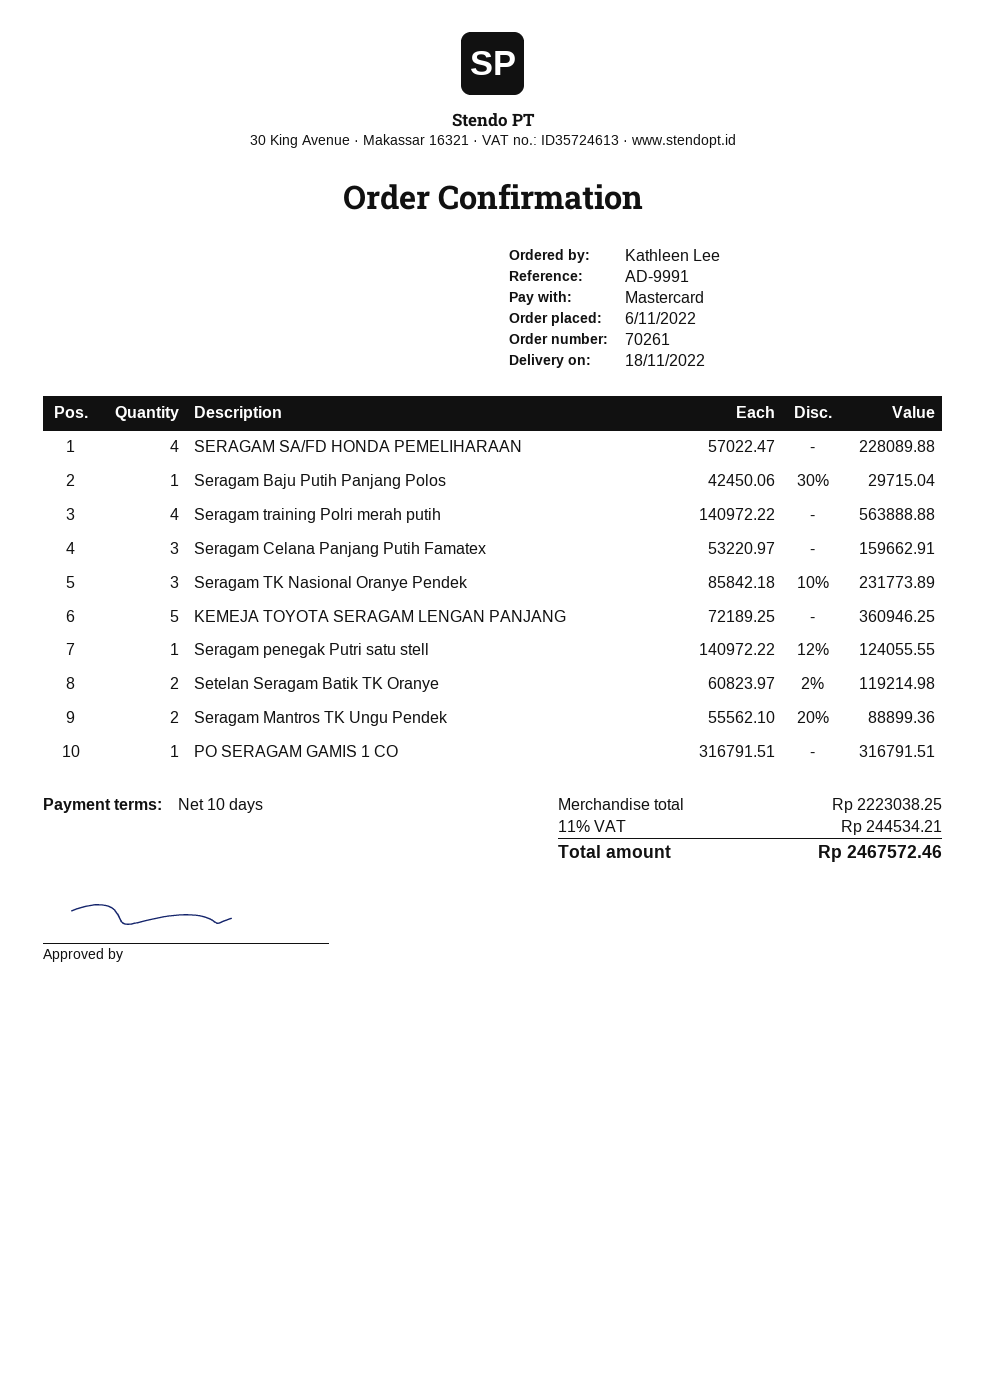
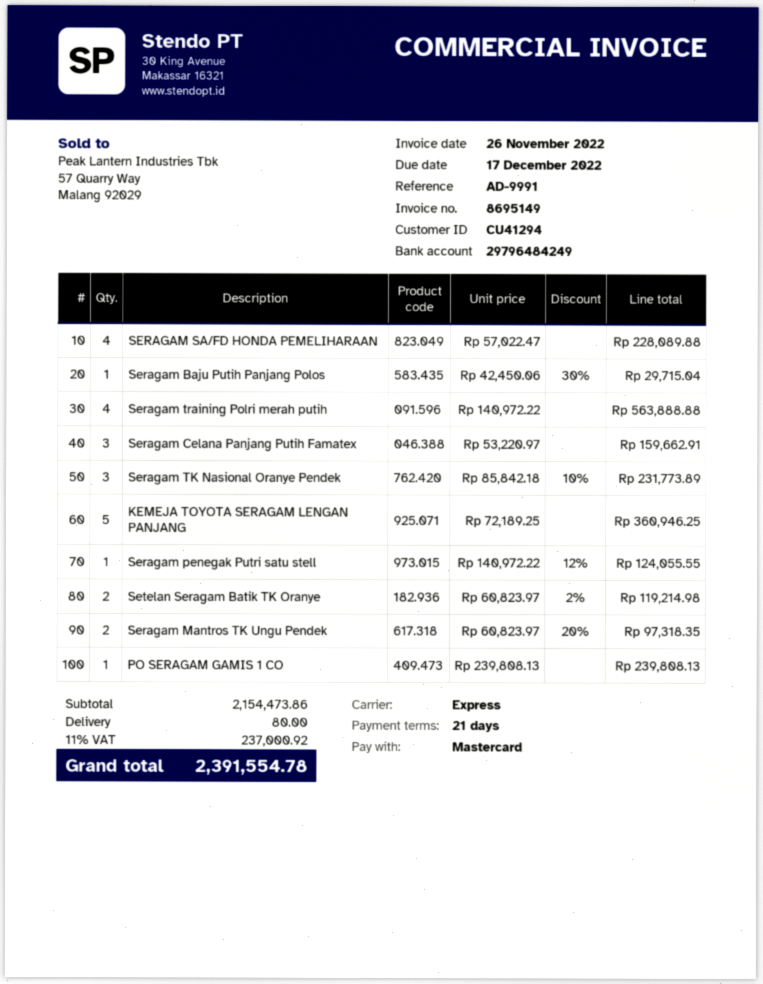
payment terms: 10 days -> 21 days
Seragam Mantros TK Ungu Pendek: 2 x 55562.10 - 20% = 88899.36 -> 2 x 60823.97 - 20% = 97318.35
PO SERAGAM GAMIS 1 CO: 1 x 316791.51 = 316791.51 -> 1 x 239808.13 = 239808.13
subtotal: 2223038.25 -> 2154473.86
shipping: none -> 80.00
tax: 11% = 244534.21 -> 11% = 237000.92
total: 2467572.46 -> 2391554.78

